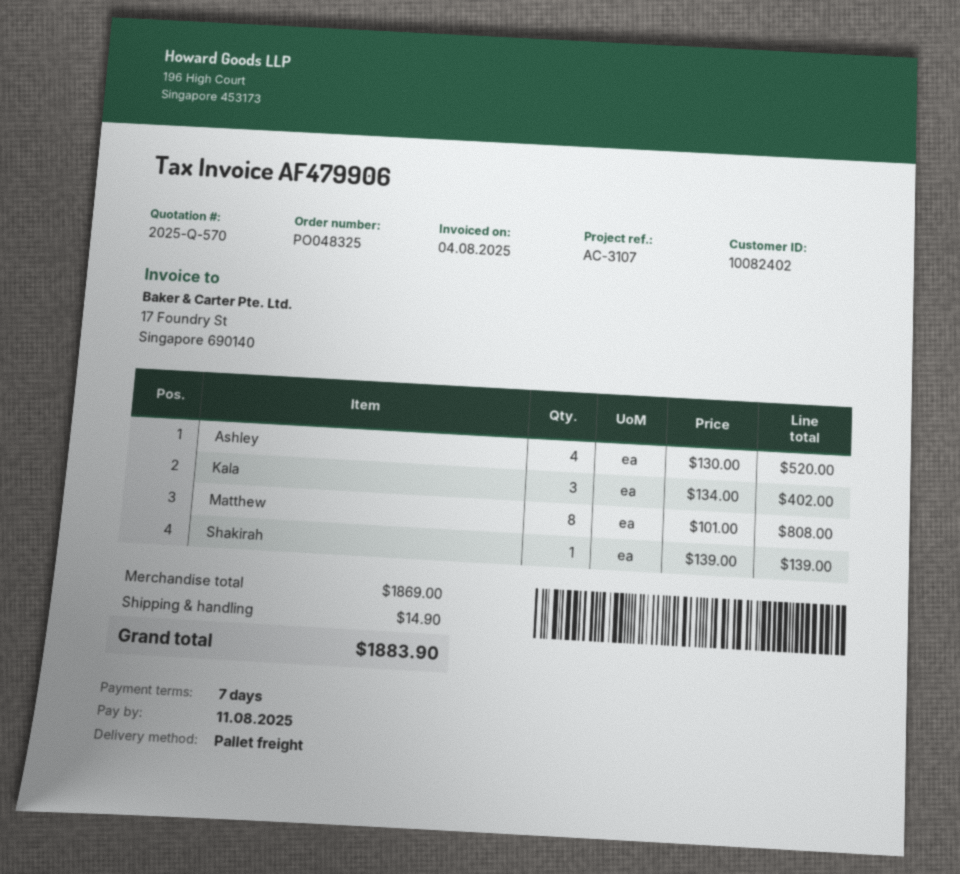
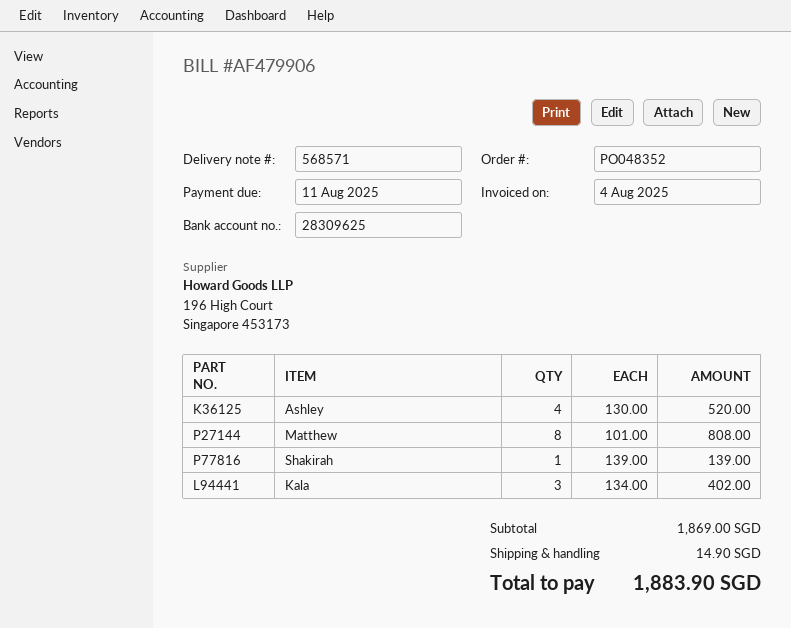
order number: PO048325 -> PO048352

